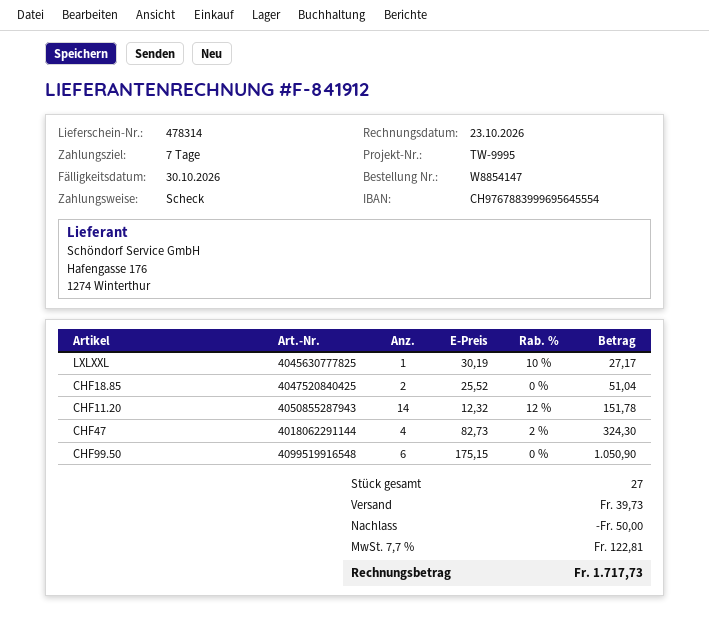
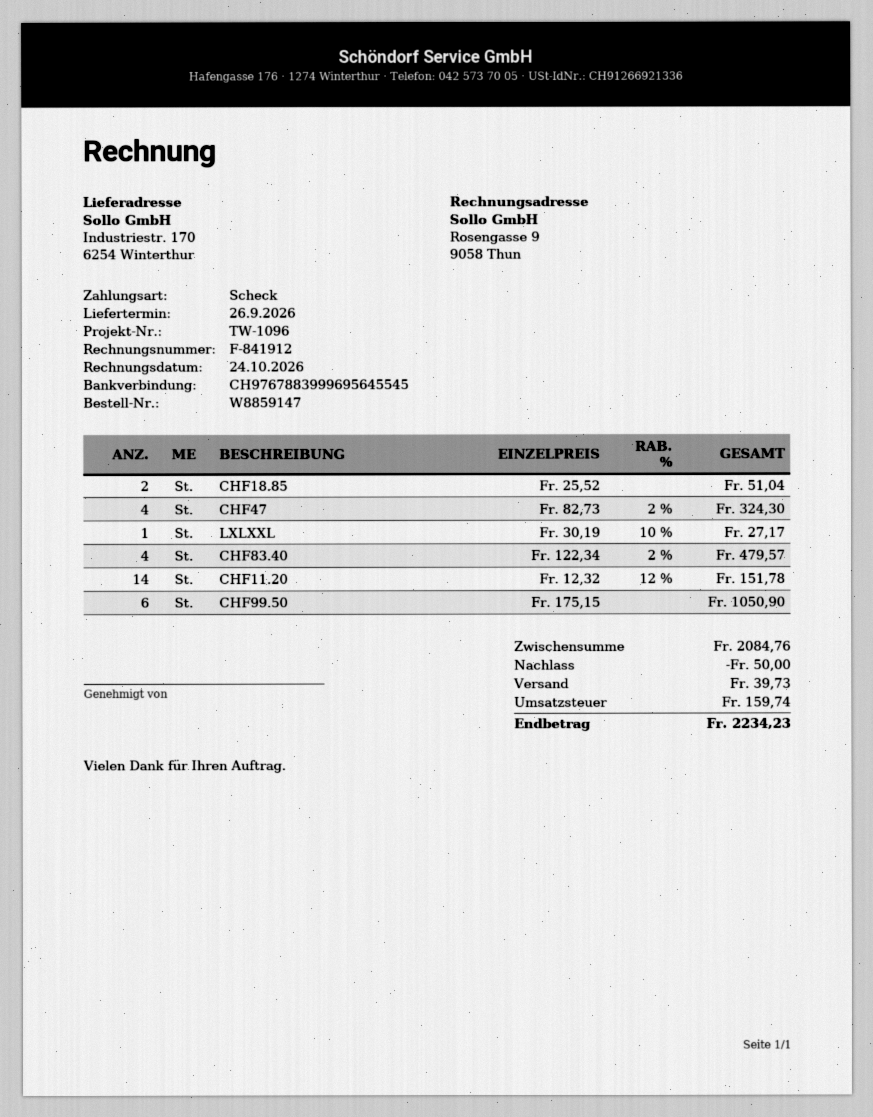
order number: W8854147 -> W8859147
invoice date: 2026-10-23 -> 2026-10-24
reference: TW-9995 -> TW-1096
bank account: CH9767883999695645554 -> CH9767883999695645545
CHF83.40: none -> 4 x 122.34 - 2% = 479.57
tax: 122.81 -> 159.74
total: 1717.73 -> 2234.23

